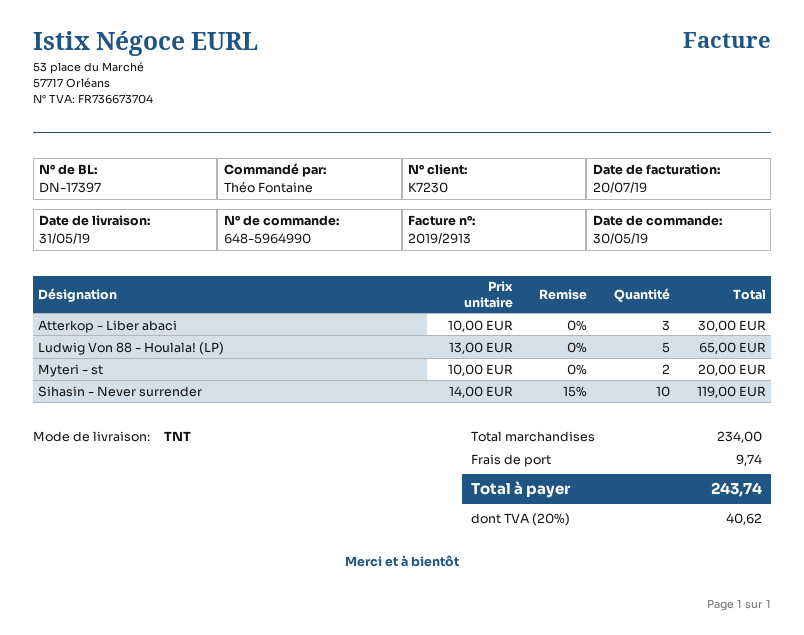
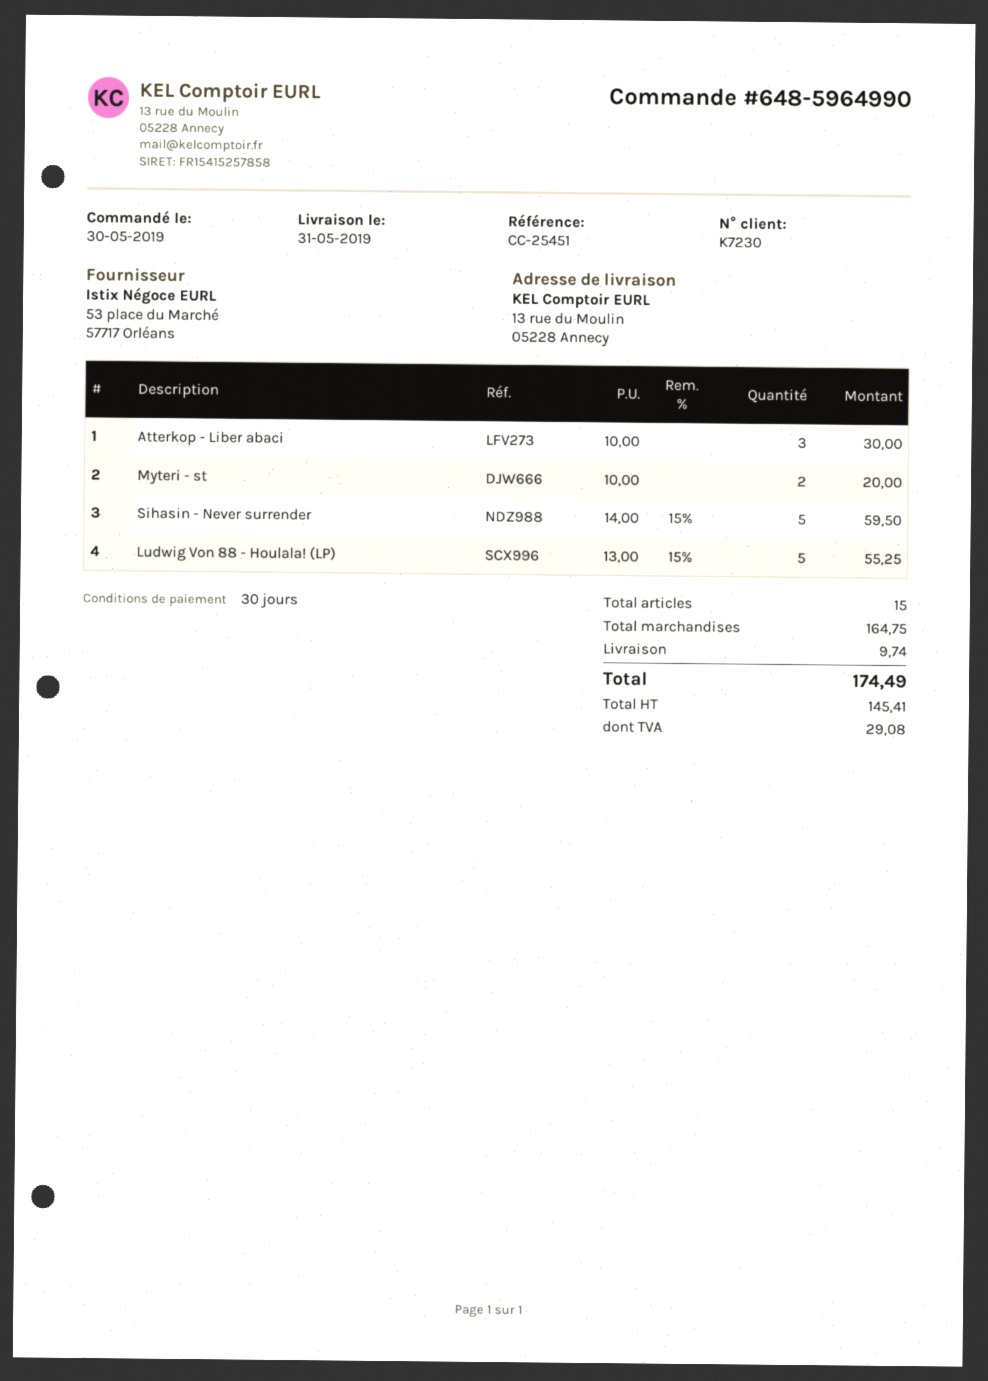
Ludwig Von 88 - Houlala! (LP): 5 x 13.00 = 65.00 -> 5 x 13.00 - 15% = 55.25
Sihasin - Never surrender: 10 x 14.00 - 15% = 119.00 -> 5 x 14.00 - 15% = 59.50
subtotal: 234.00 -> 164.75
tax: 40.62 -> 29.08
total: 243.74 -> 174.49

